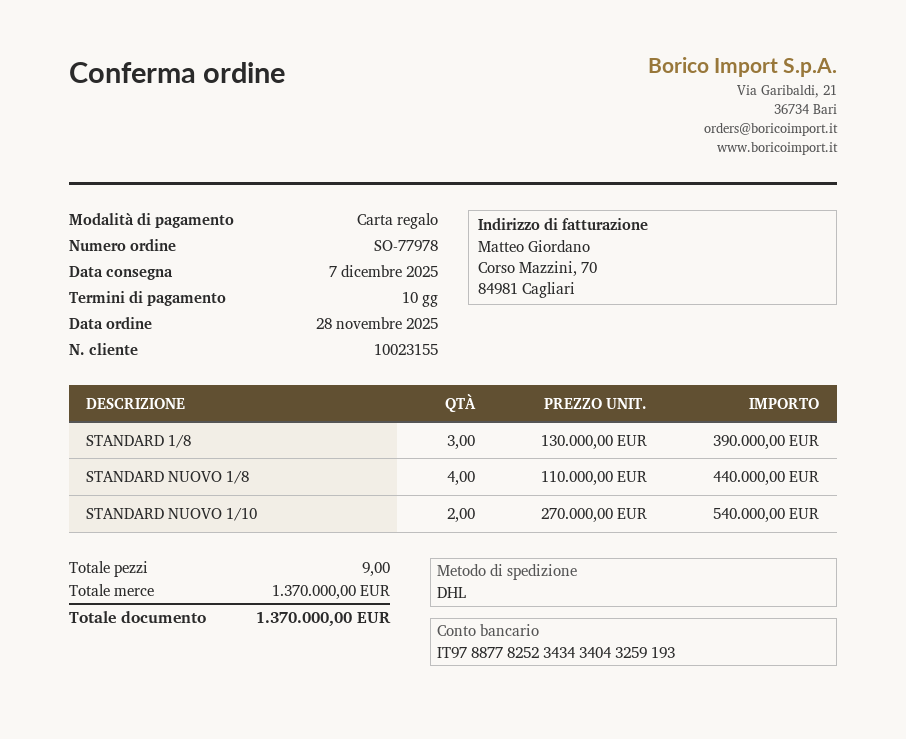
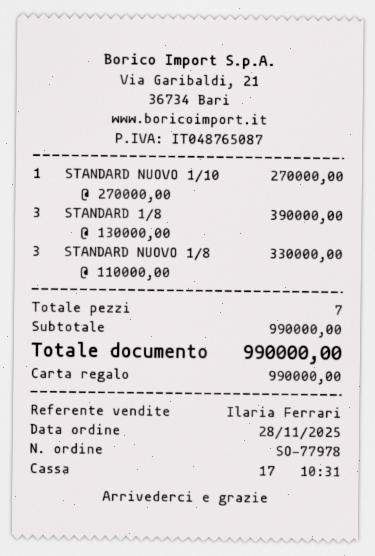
STANDARD NUOVO 1/8: 4 x 110000.00 = 440000.00 -> 3 x 110000.00 = 330000.00
STANDARD NUOVO 1/10: 2 x 270000.00 = 540000.00 -> 1 x 270000.00 = 270000.00
total quantity: 9 -> 7
subtotal: 1370000.00 -> 990000.00
total: 1370000.00 -> 990000.00

